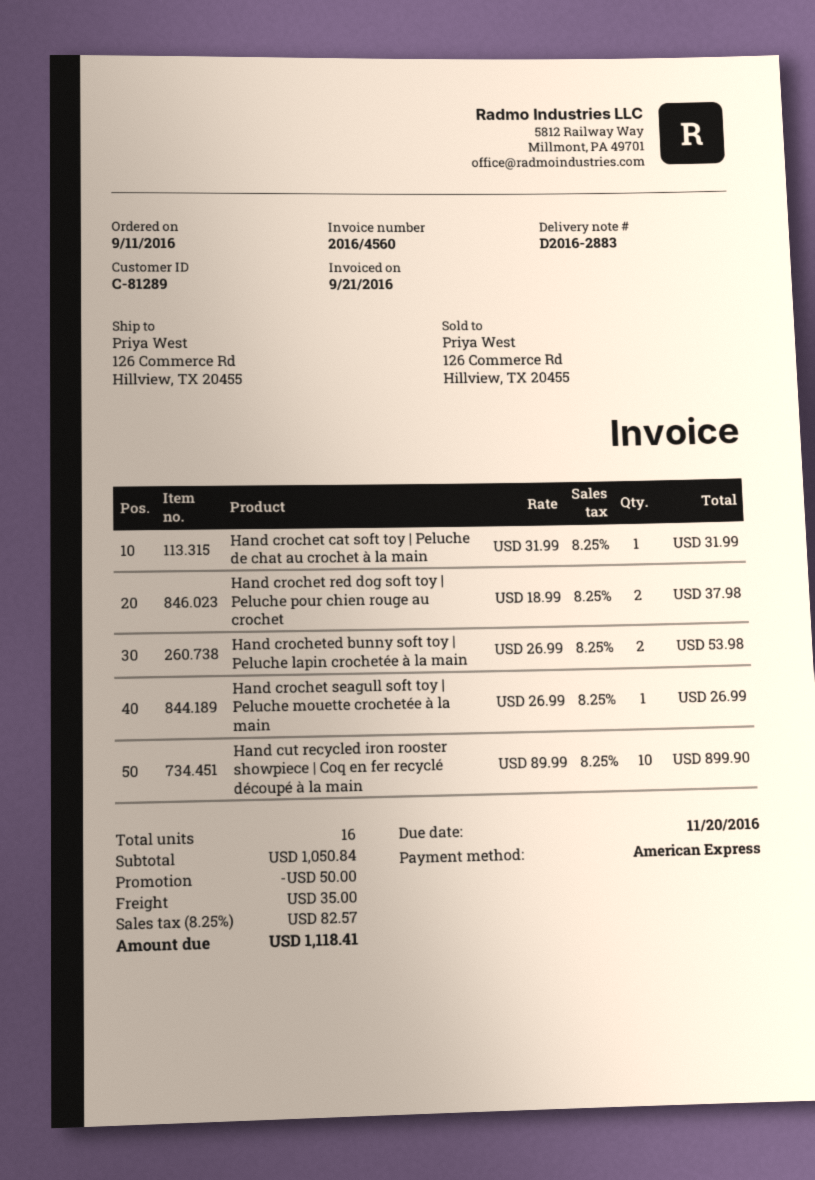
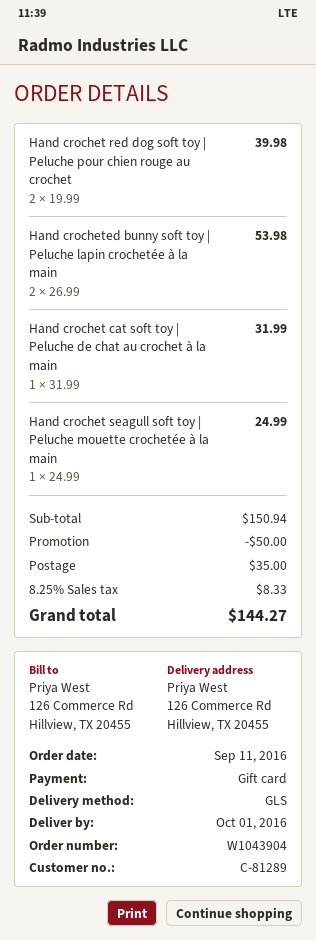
payment method: American Express -> gift card
Hand crochet red dog soft toy | Peluche pour chien rouge au crochet: 2 x 18.99 = 37.98 -> 2 x 19.99 = 39.98
Hand crochet seagull soft toy | Peluche mouette crochetée à la main: 1 x 26.99 = 26.99 -> 1 x 24.99 = 24.99
Hand cut recycled iron rooster showpiece | Coq en fer recyclé découpé à la main: 10 x 89.99 = 899.90 -> none
subtotal: 1050.84 -> 150.94
tax: 8.25% = 82.57 -> 8.25% = 8.33
total: 1118.41 -> 144.27

